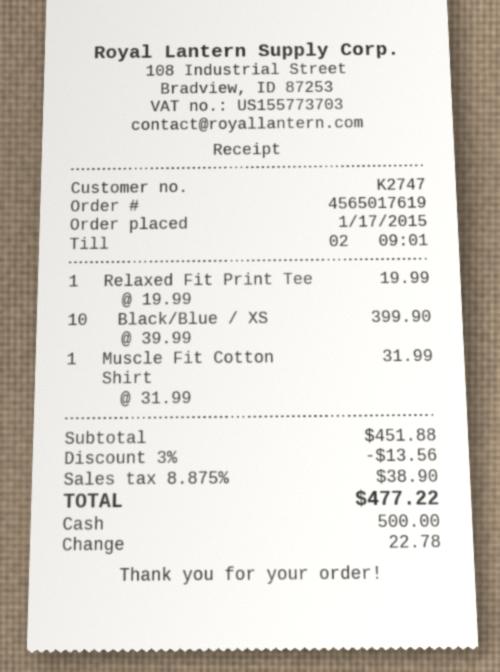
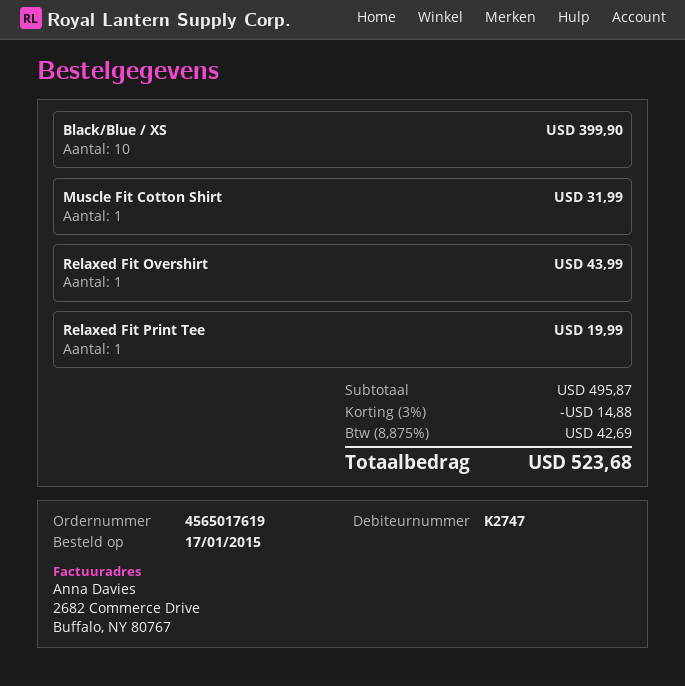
Relaxed Fit Overshirt: none -> 1 for 43.99
subtotal: 451.88 -> 495.87
discount: 3% = 13.56 -> 3% = 14.88
tax: 8.875% = 38.90 -> 8.875% = 42.69
total: 477.22 -> 523.68

